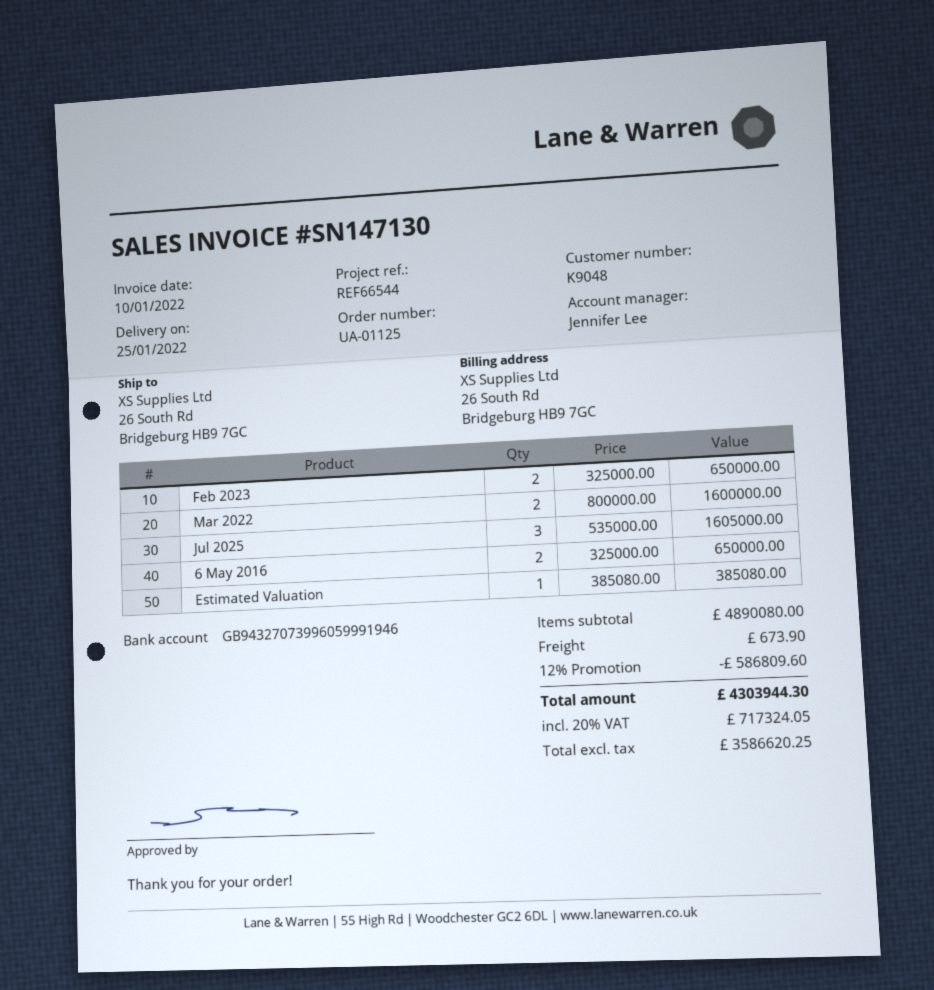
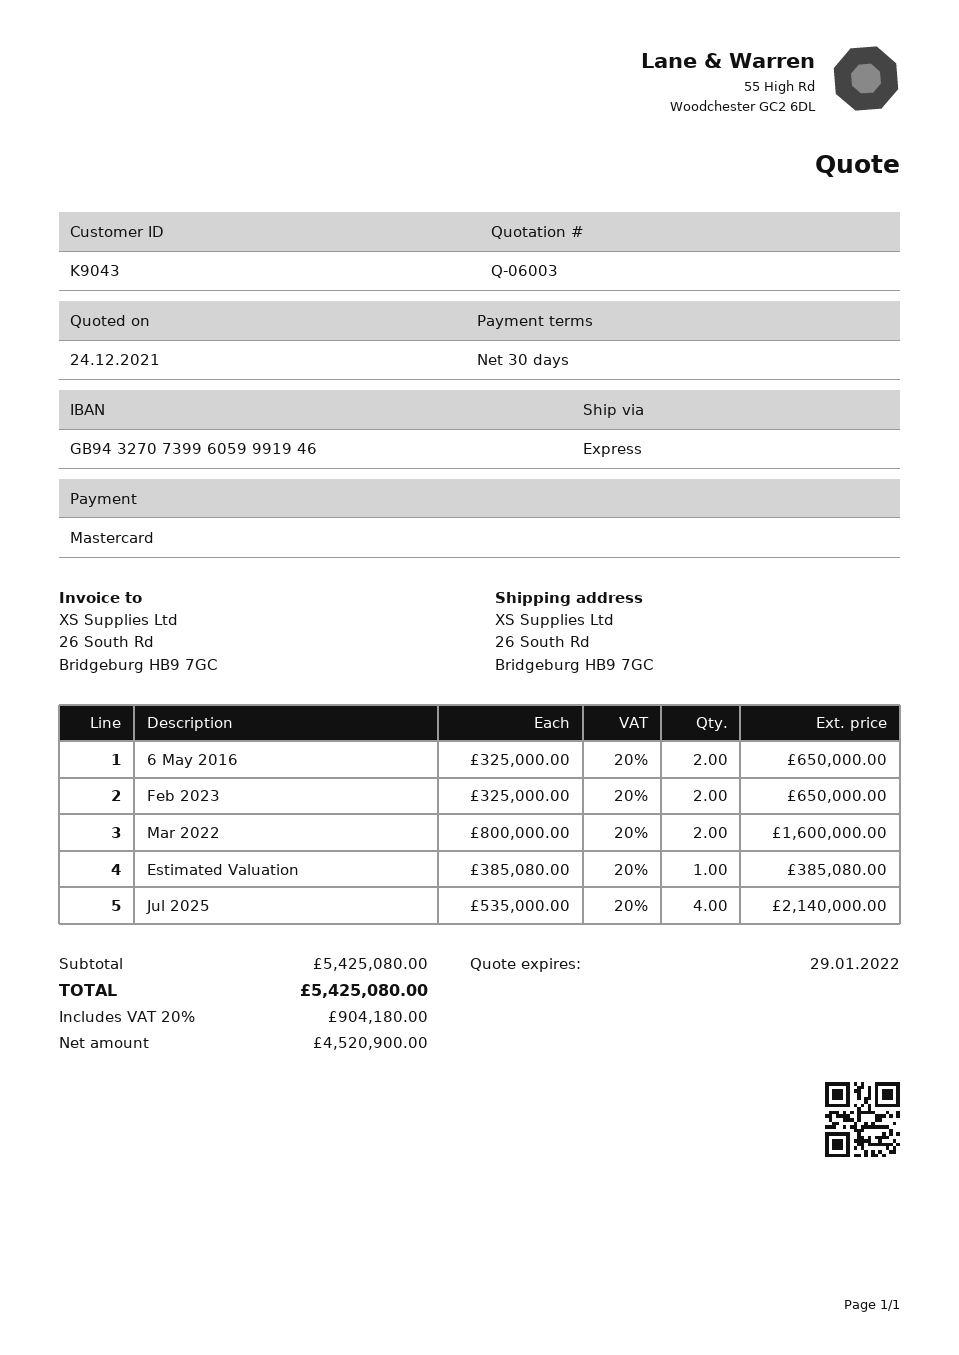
customer number: K9048 -> K9043
Jul 2025: 3 x 535000.00 = 1605000.00 -> 4 x 535000.00 = 2140000.00
subtotal: 4890080.00 -> 5425080.00
discount: 12% = 586809.60 -> none
shipping: 673.90 -> none
net: 3586620.25 -> 4520900.00
tax: 20% = 717324.05 -> 20% = 904180.00
total: 4303944.30 -> 5425080.00

